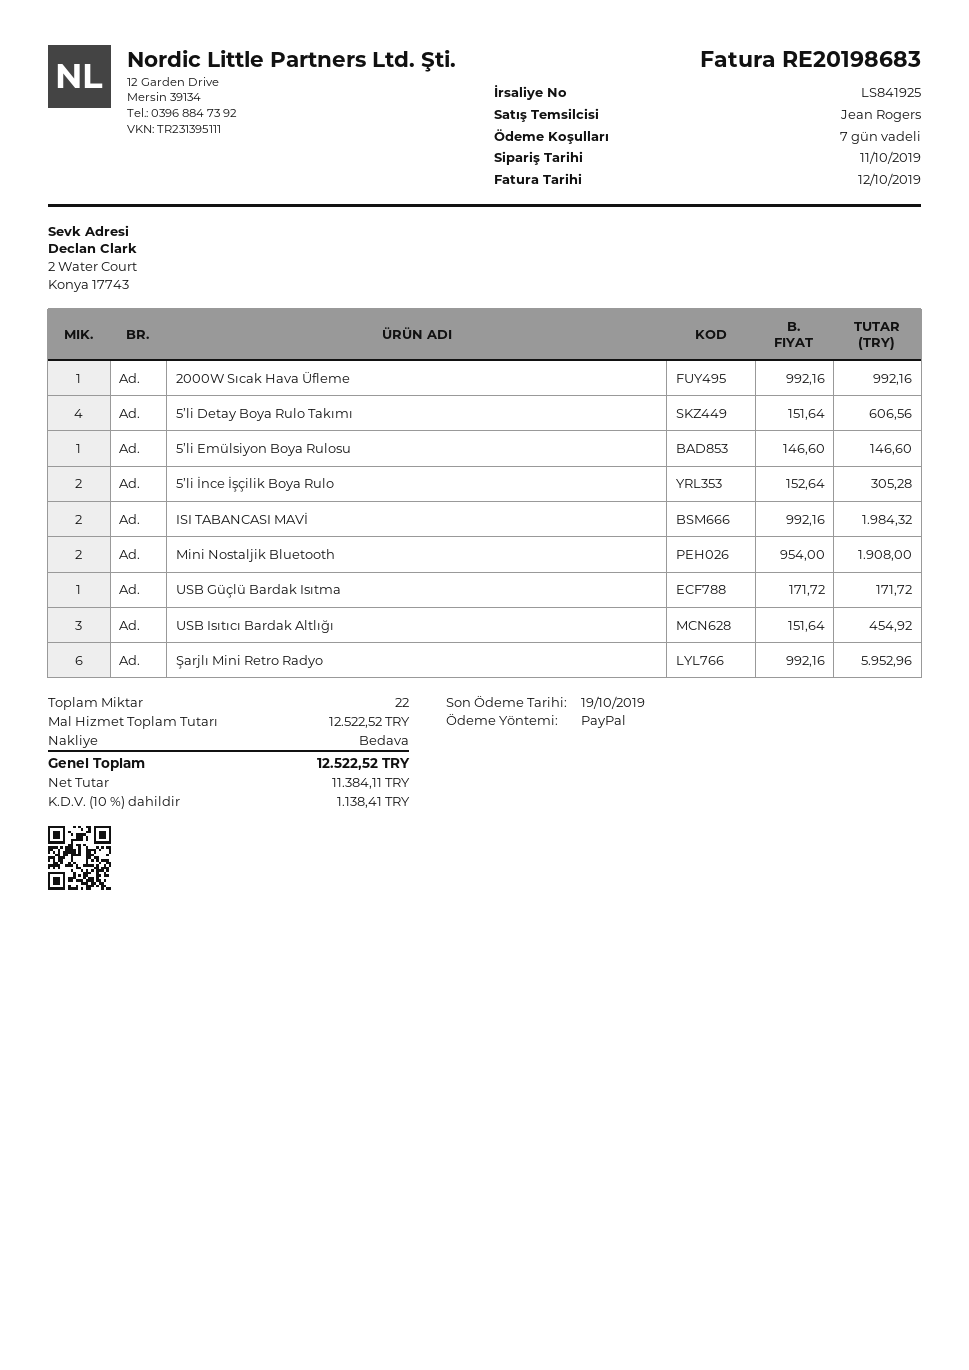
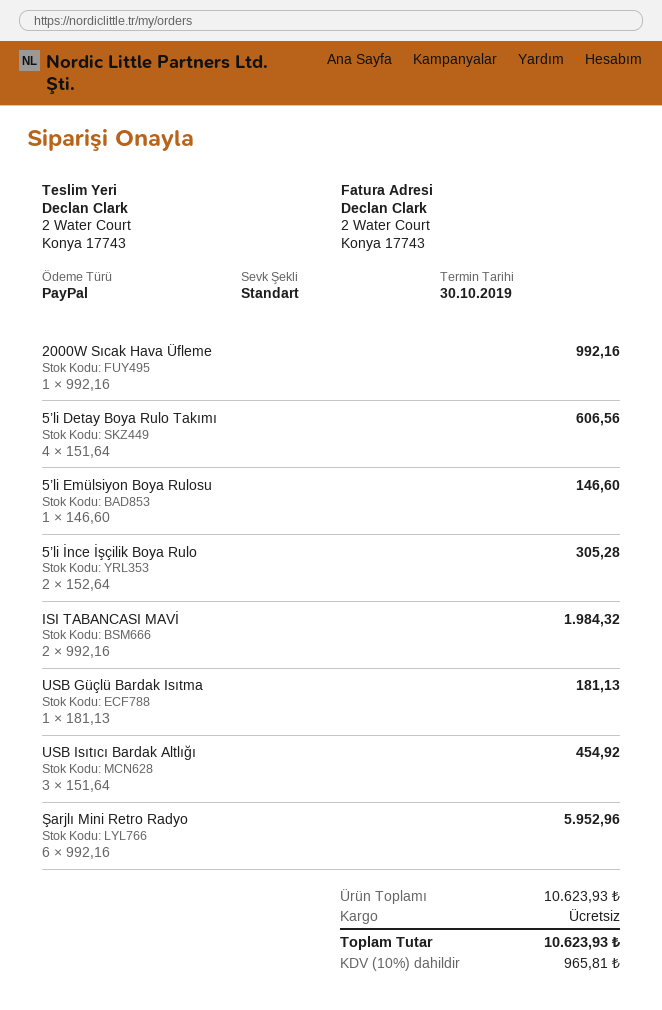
Mini Nostaljik Bluetooth: 2 x 954.00 = 1908.00 -> none
USB Güçlü Bardak Isıtma: 1 x 171.72 = 171.72 -> 1 x 181.13 = 181.13
subtotal: 12522.52 -> 10623.93
tax: 10% = 1138.41 -> 10% = 965.81
total: 12522.52 -> 10623.93

